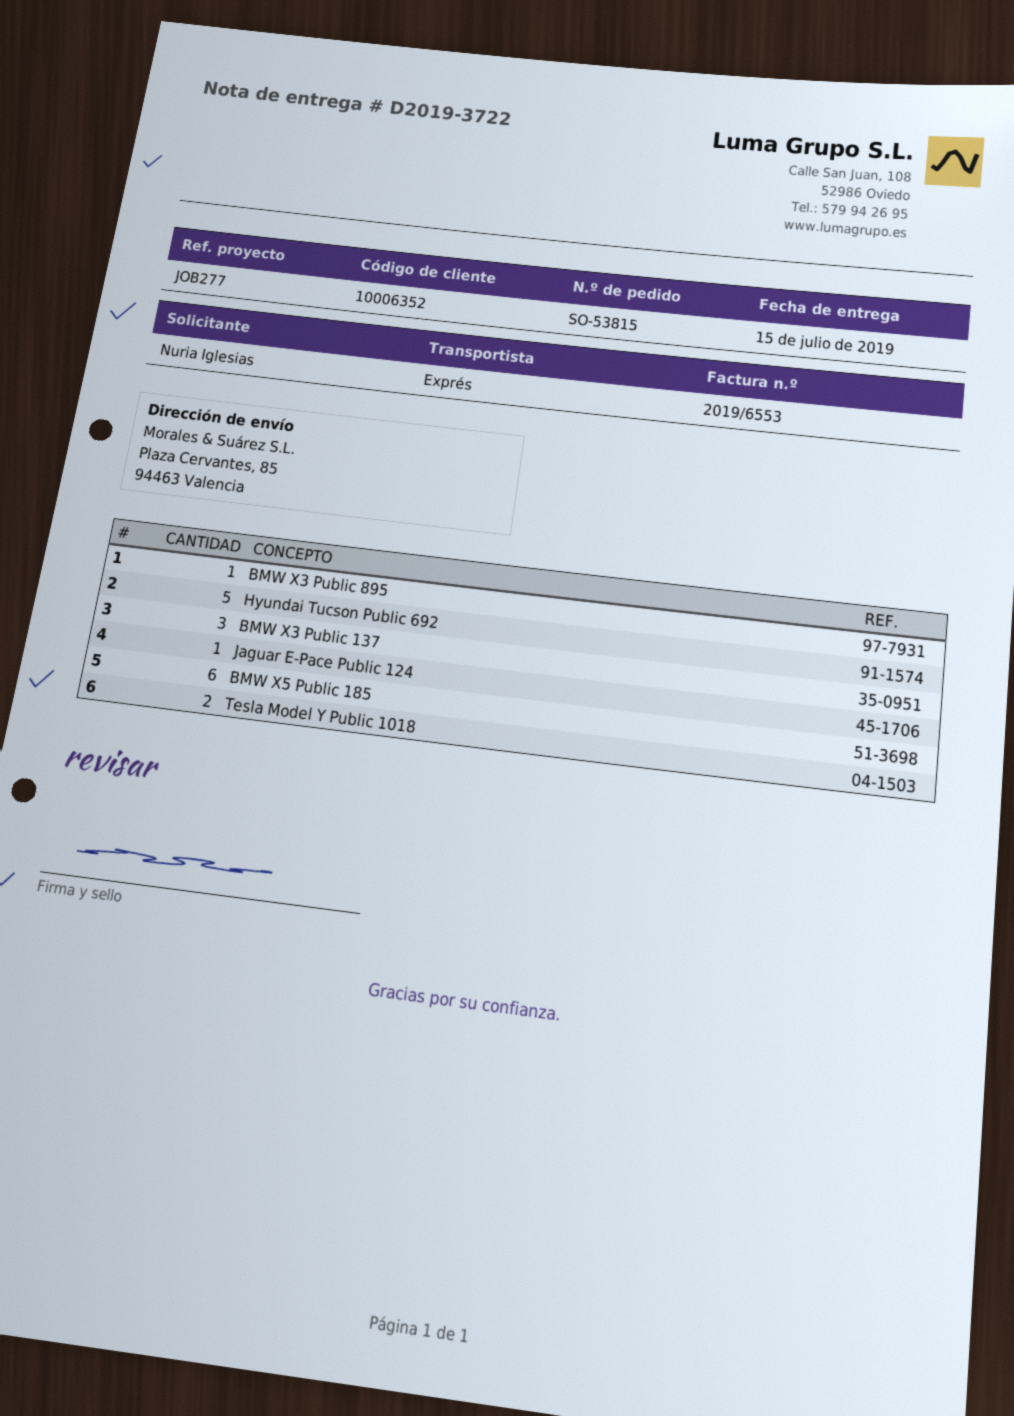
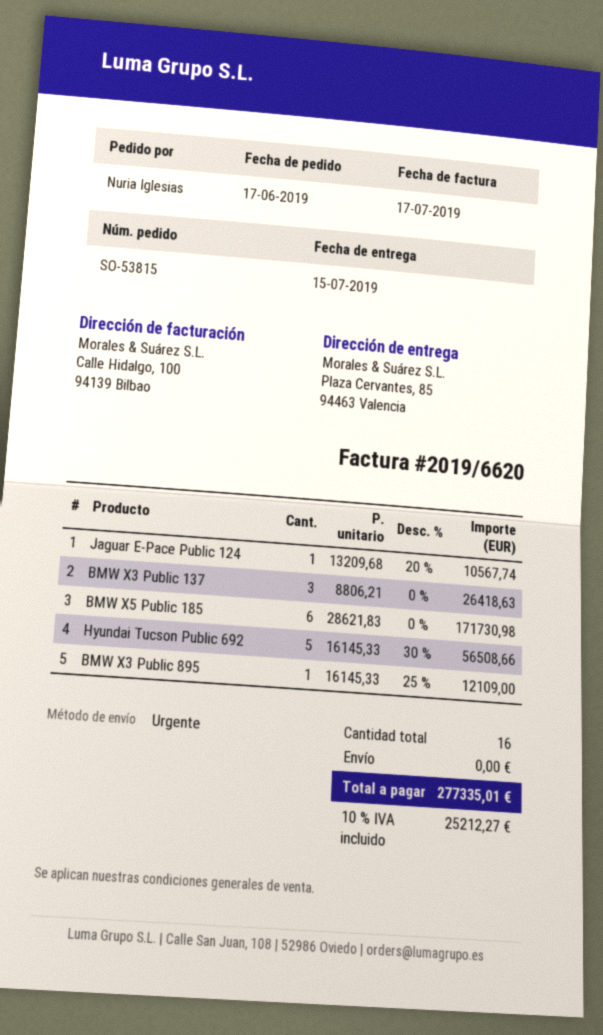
invoice number: 2019/6553 -> 2019/6620
Tesla Model Y Public 1018: 2 -> none

